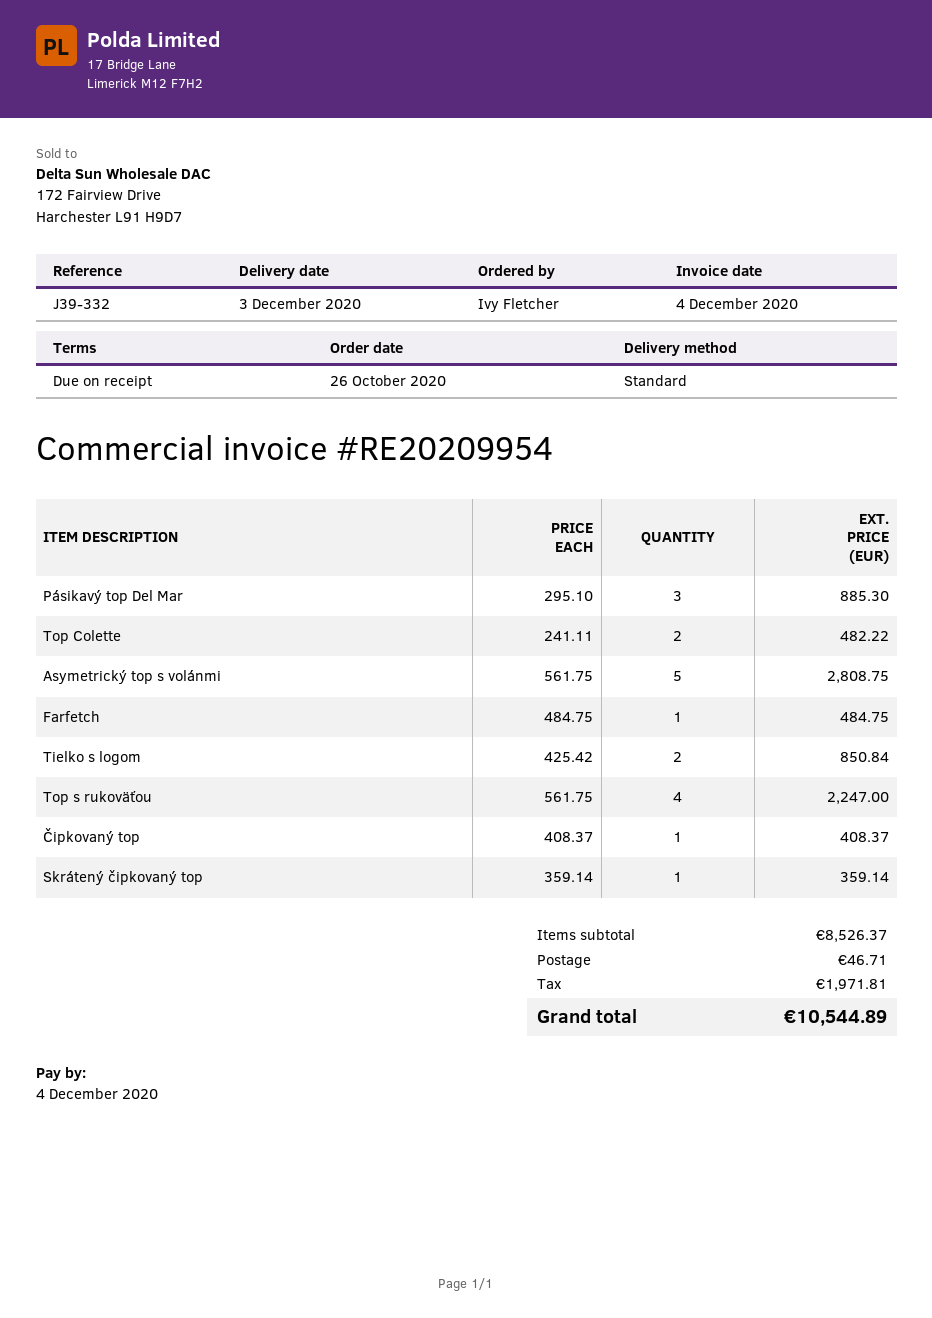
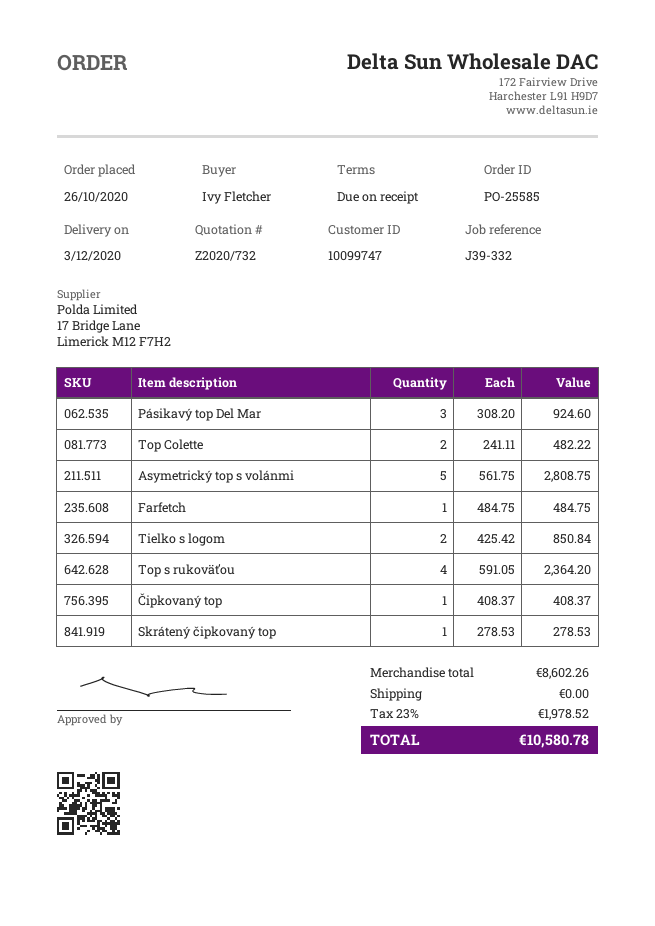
Pásikavý top Del Mar: 3 x 295.10 = 885.30 -> 3 x 308.20 = 924.60
Top s rukoväťou: 4 x 561.75 = 2247.00 -> 4 x 591.05 = 2364.20
Skrátený čipkovaný top: 1 x 359.14 = 359.14 -> 1 x 278.53 = 278.53
subtotal: 8526.37 -> 8602.26
shipping: 46.71 -> 0.00
tax: 1971.81 -> 1978.52
total: 10544.89 -> 10580.78

